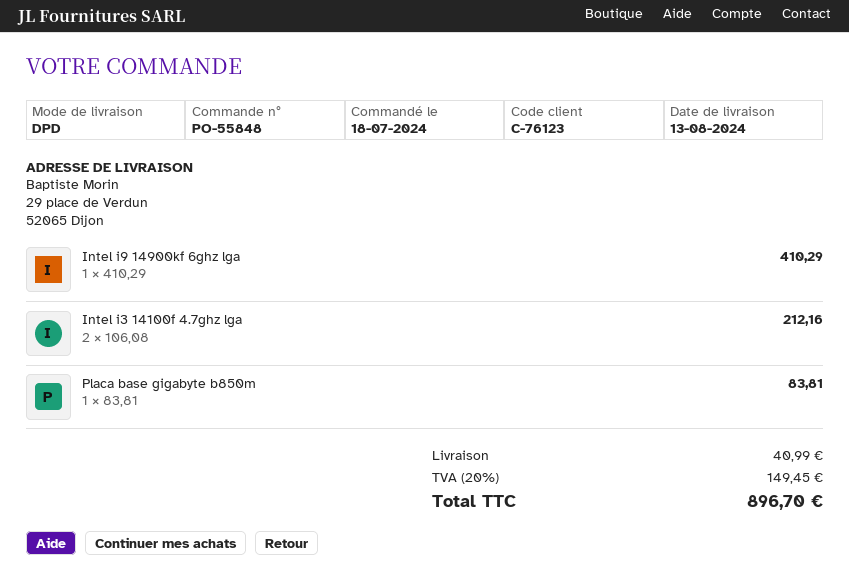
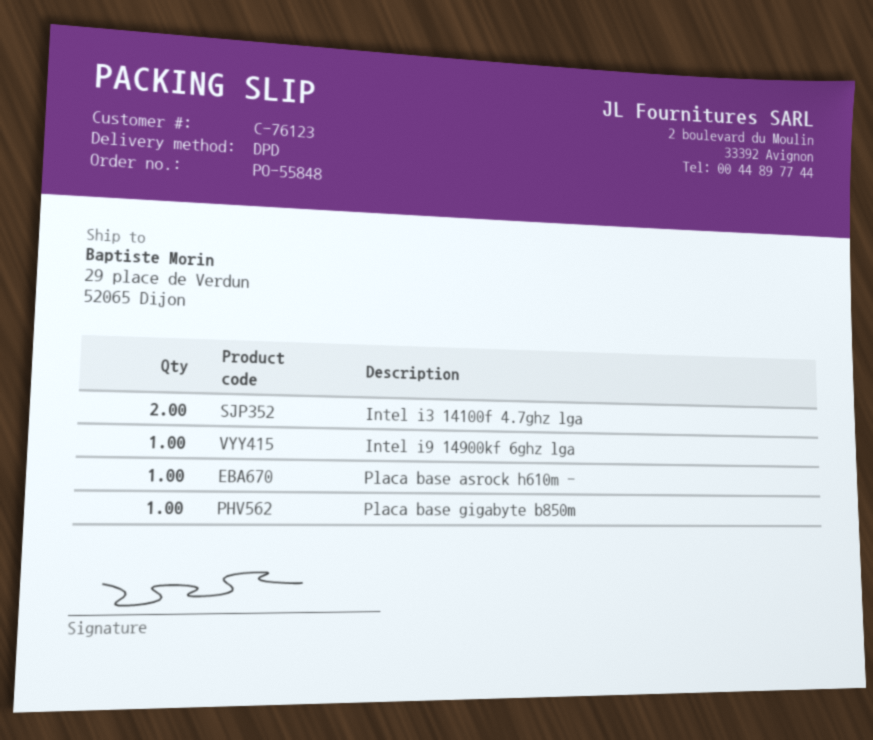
Placa base asrock h610m -: none -> 1

